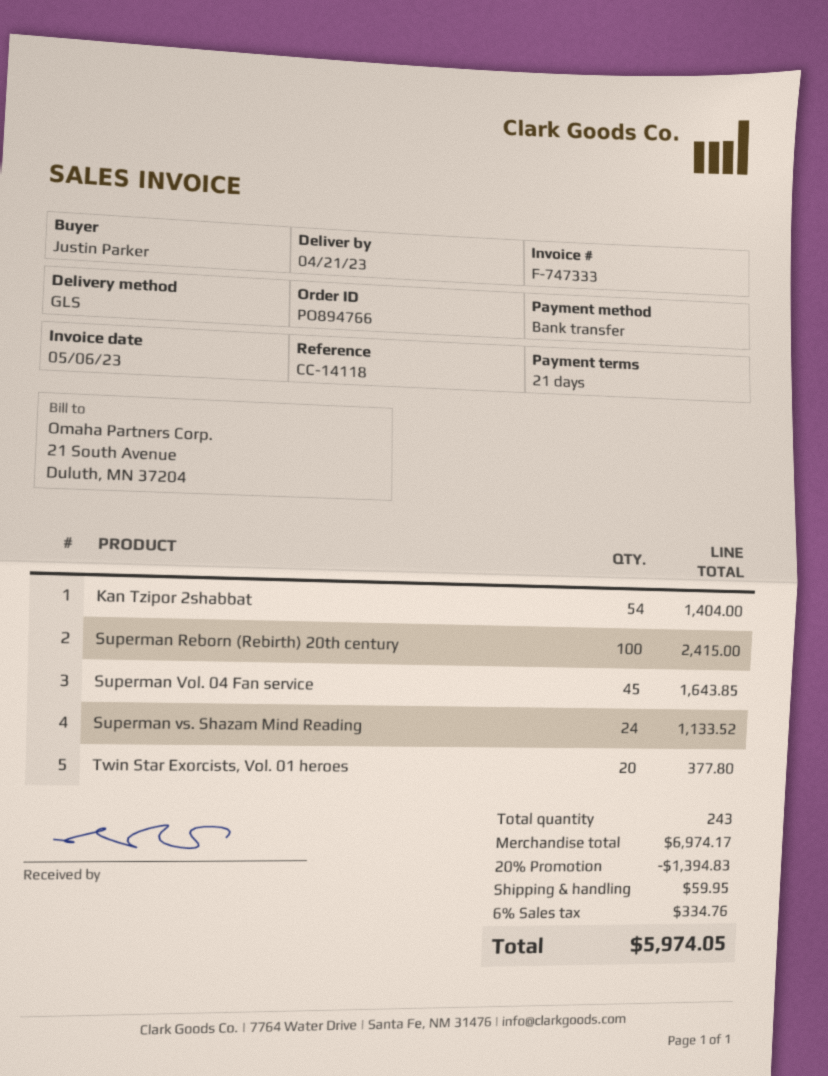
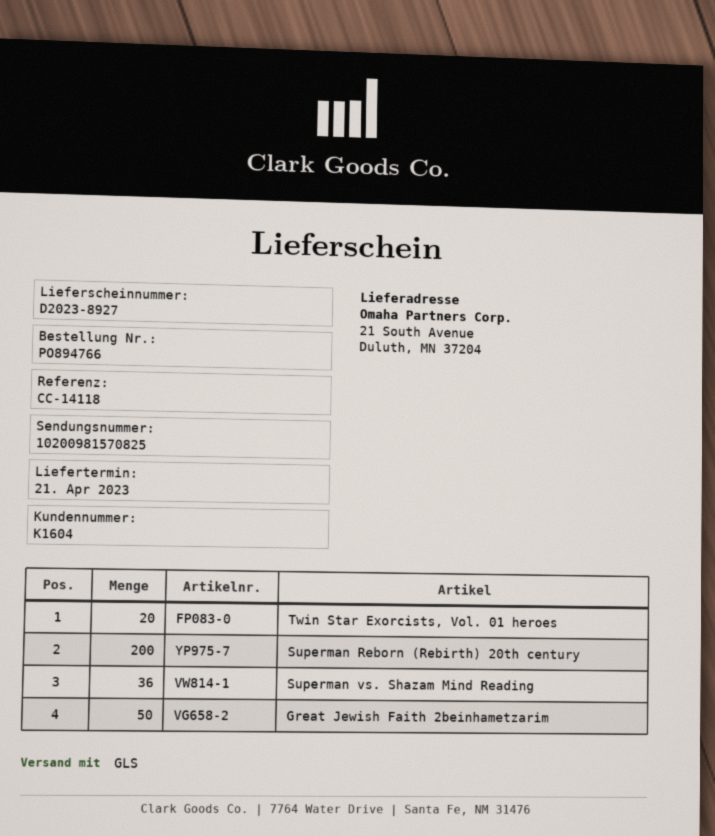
Kan Tzipor 2shabbat: 54 -> none
Superman Reborn (Rebirth) 20th century: 100 -> 200
Superman Vol. 04 Fan service: 45 -> none
Superman vs. Shazam Mind Reading: 24 -> 36
Great Jewish Faith 2beinhametzarim: none -> 50

